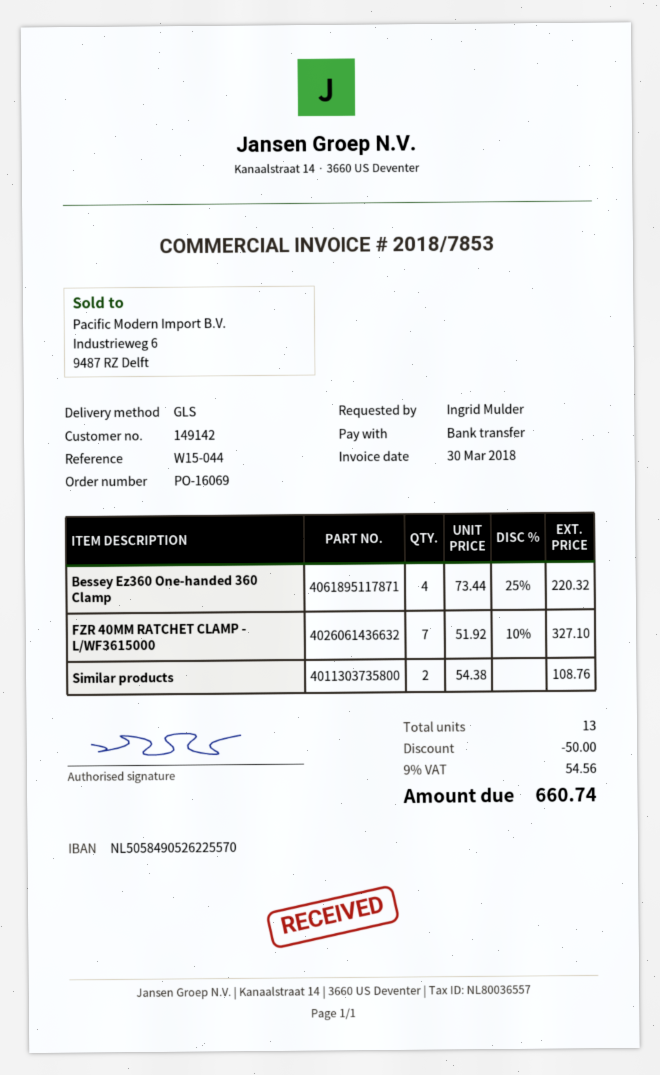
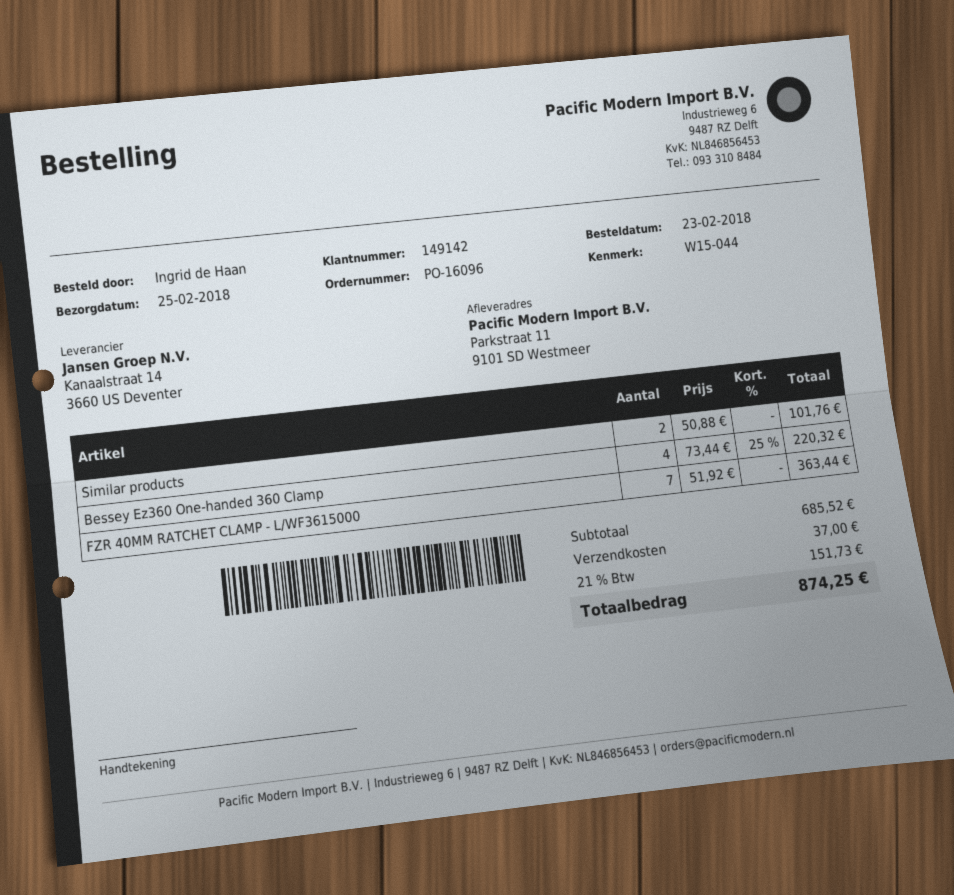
order number: PO-16069 -> PO-16096
ordered by: Ingrid Mulder -> Ingrid de Haan
FZR 40MM RATCHET CLAMP - L/WF3615000: 7 x 51.92 - 10% = 327.10 -> 7 x 51.92 = 363.44
Similar products: 2 x 54.38 = 108.76 -> 2 x 50.88 = 101.76
discount: 50.00 -> none
shipping: none -> 37.00
tax: 9% = 54.56 -> 21% = 151.73
total: 660.74 -> 874.25

